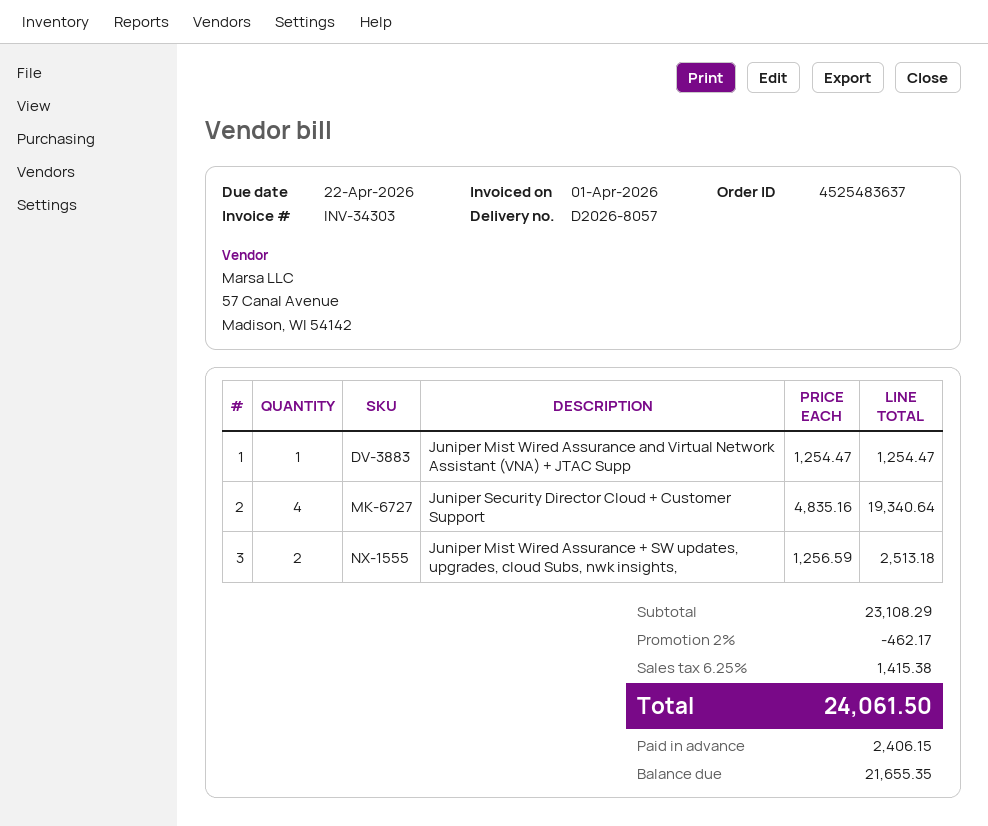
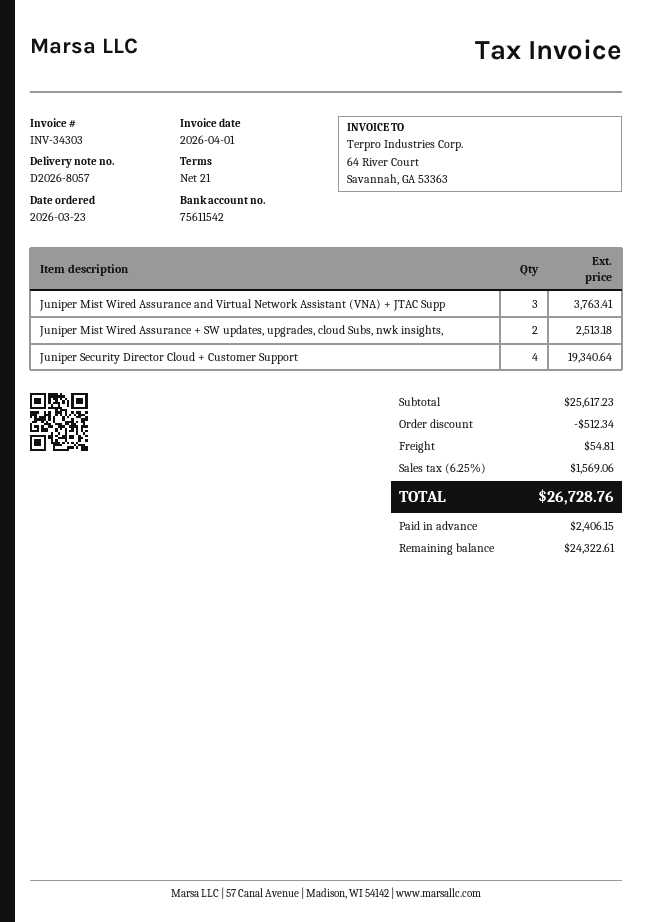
Juniper Mist Wired Assurance and Virtual Network Assistant (VNA) + JTAC Supp: 1 for 1254.47 -> 3 for 3763.41
subtotal: 23108.29 -> 25617.23
discount: 462.17 -> 512.34
shipping: none -> 54.81
tax: 6.25% = 1415.38 -> 6.25% = 1569.06
total: 24061.50 -> 26728.76
balance: 21655.35 -> 24322.61

